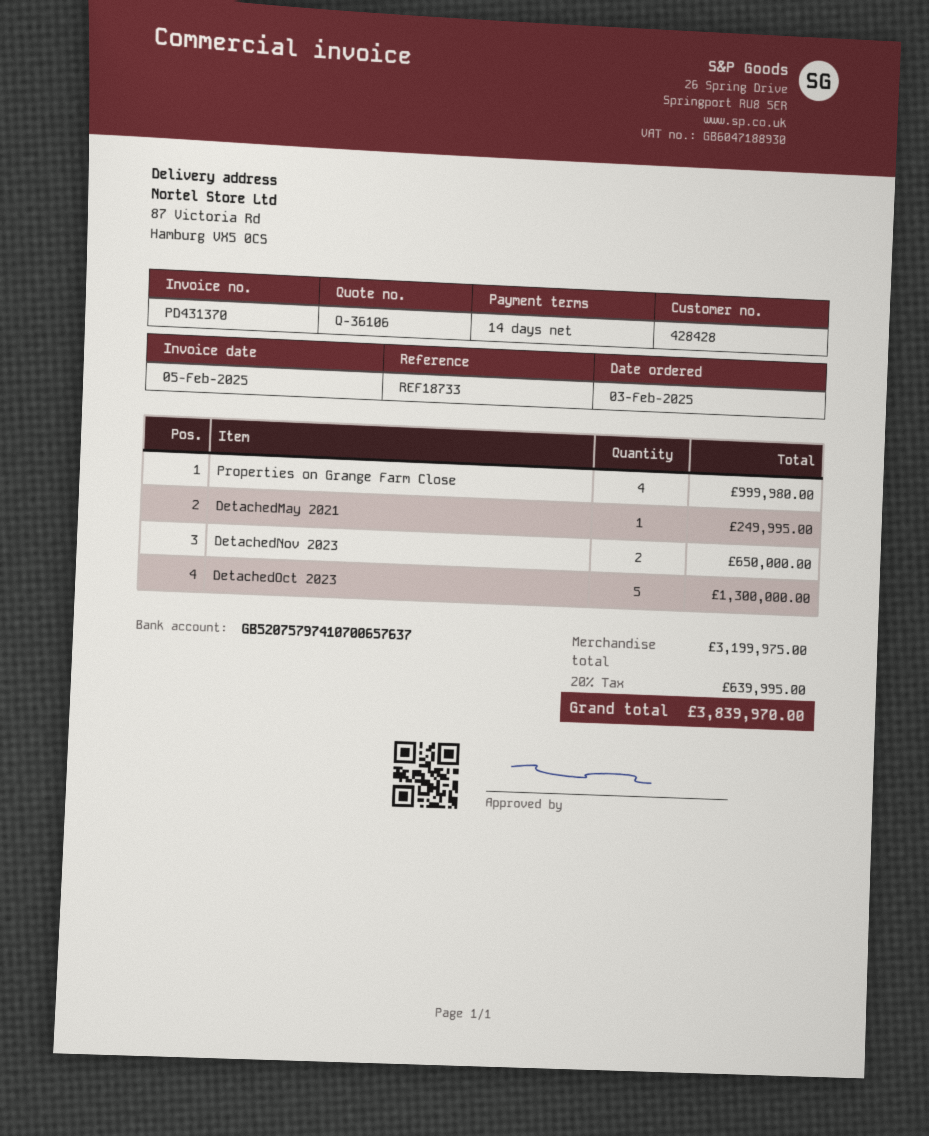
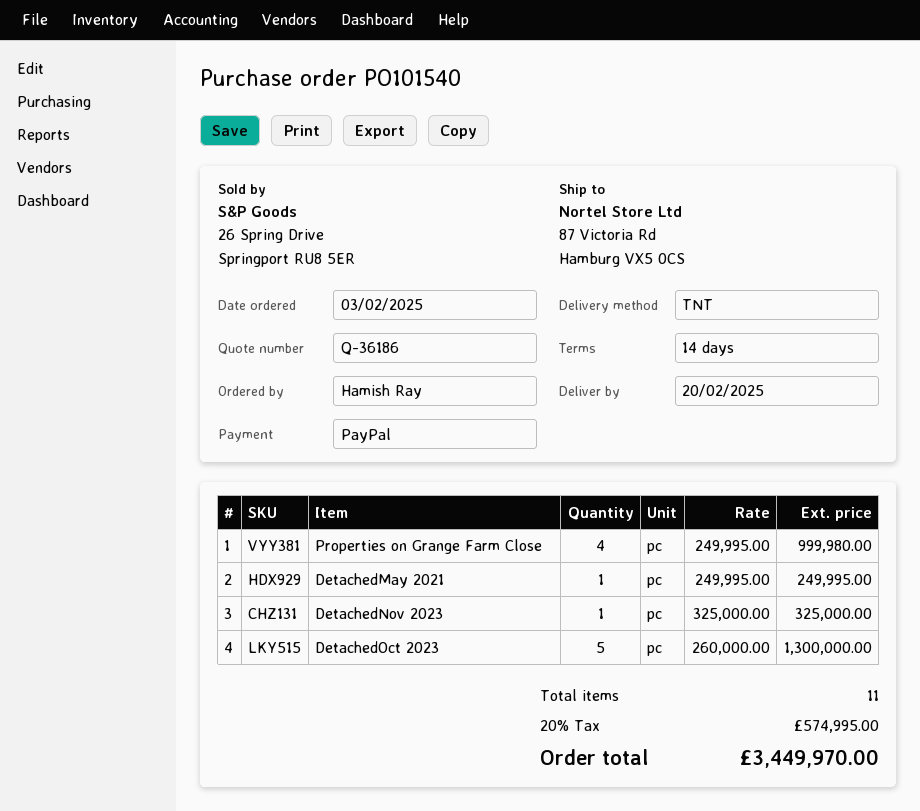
quote number: Q-36106 -> Q-36186
DetachedNov 2023: 2 for 650000.00 -> 1 for 325000.00
tax: 20% = 639995.00 -> 20% = 574995.00
total: 3839970.00 -> 3449970.00

